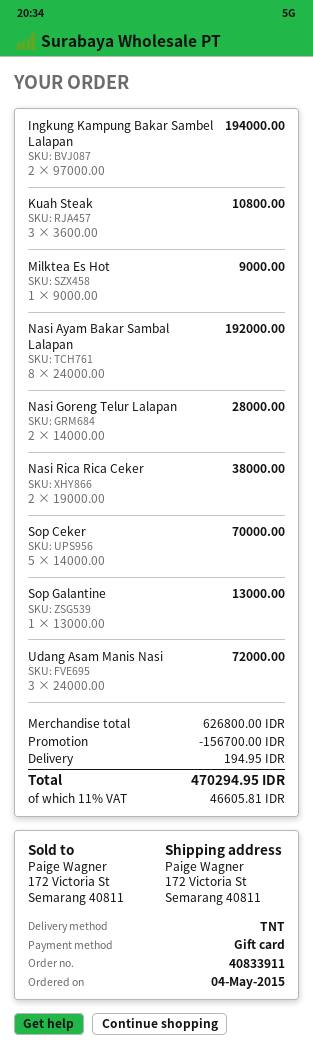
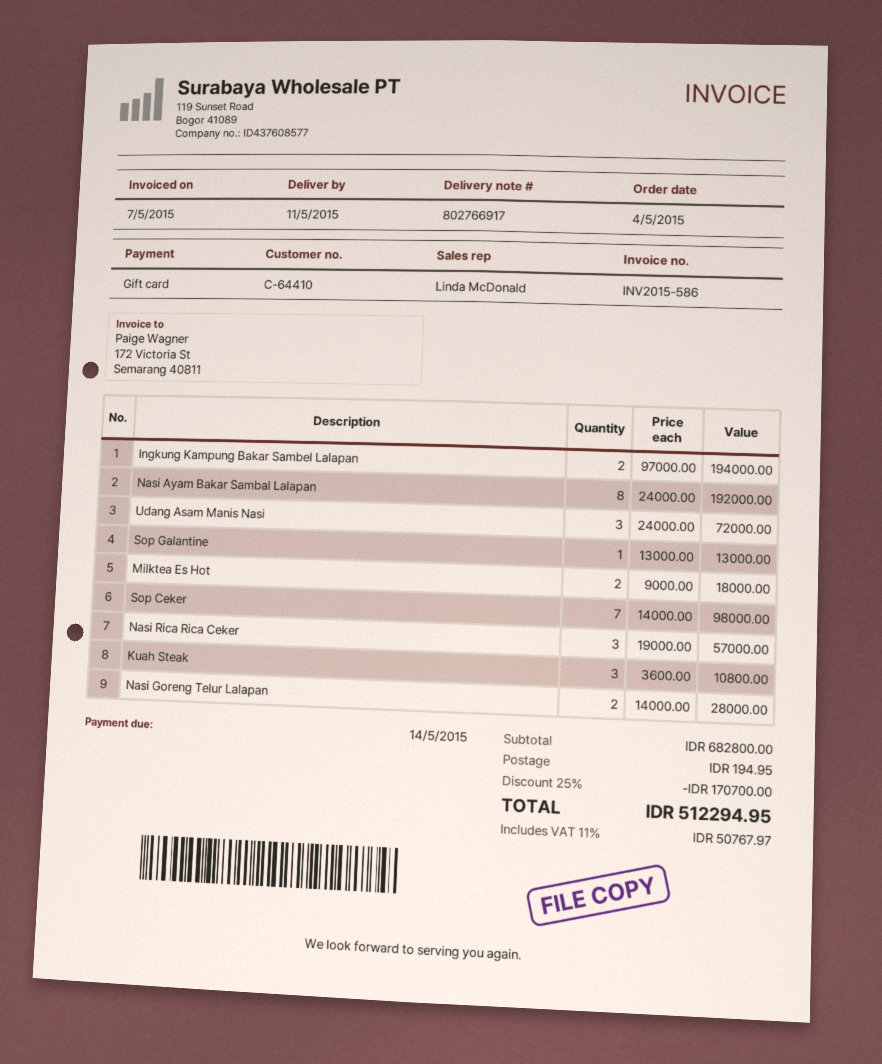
Milktea Es Hot: 1 x 9000.00 = 9000.00 -> 2 x 9000.00 = 18000.00
Nasi Rica Rica Ceker: 2 x 19000.00 = 38000.00 -> 3 x 19000.00 = 57000.00
Sop Ceker: 5 x 14000.00 = 70000.00 -> 7 x 14000.00 = 98000.00
subtotal: 626800.00 -> 682800.00
discount: 156700.00 -> 170700.00
tax: 11% = 46605.81 -> 11% = 50767.97
total: 470294.95 -> 512294.95

